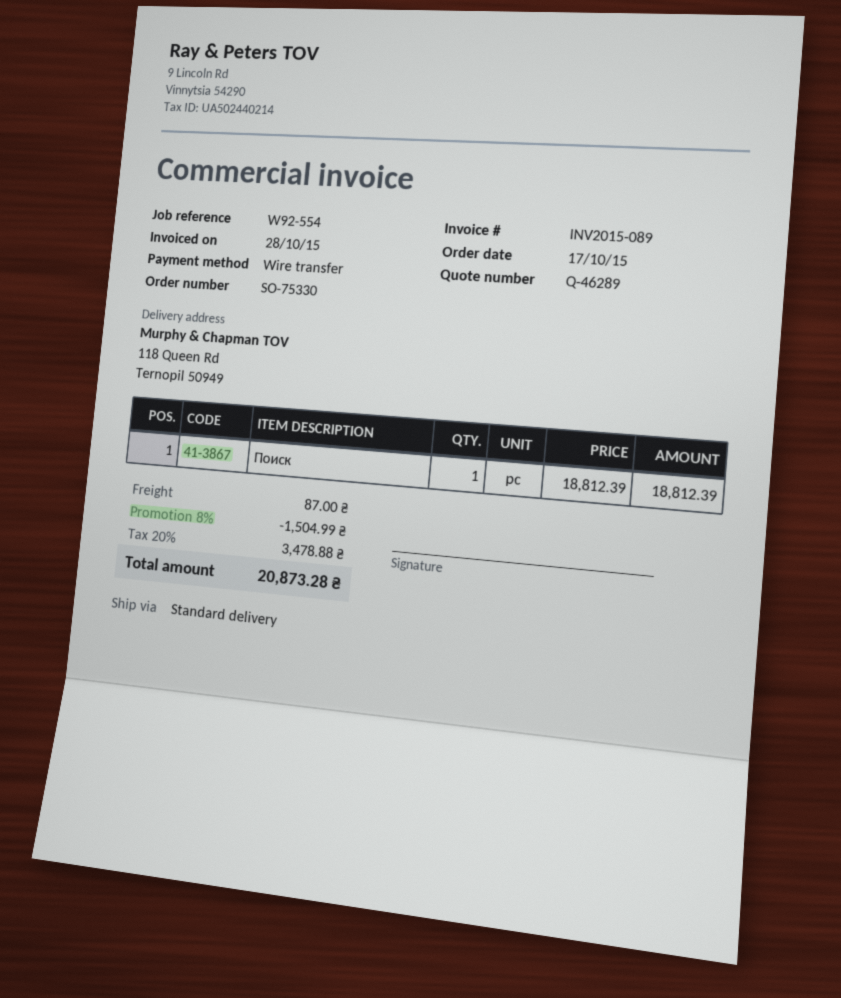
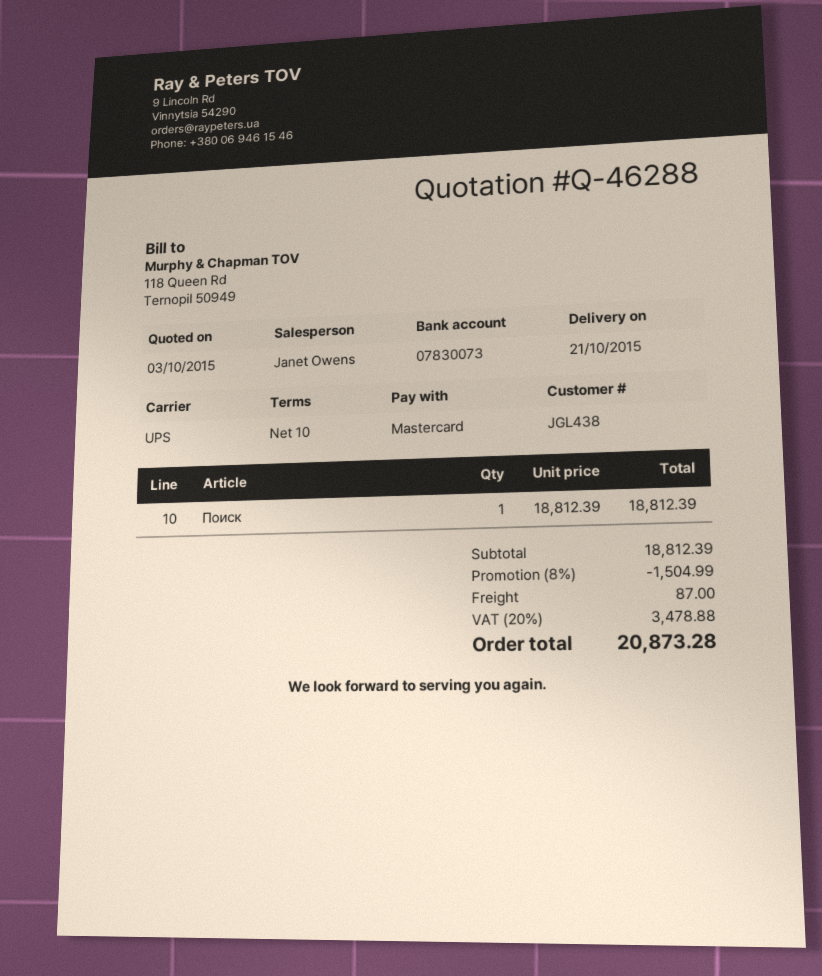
quote number: Q-46289 -> Q-46288
payment method: bank transfer -> Mastercard
shipping method: standard -> UPS

